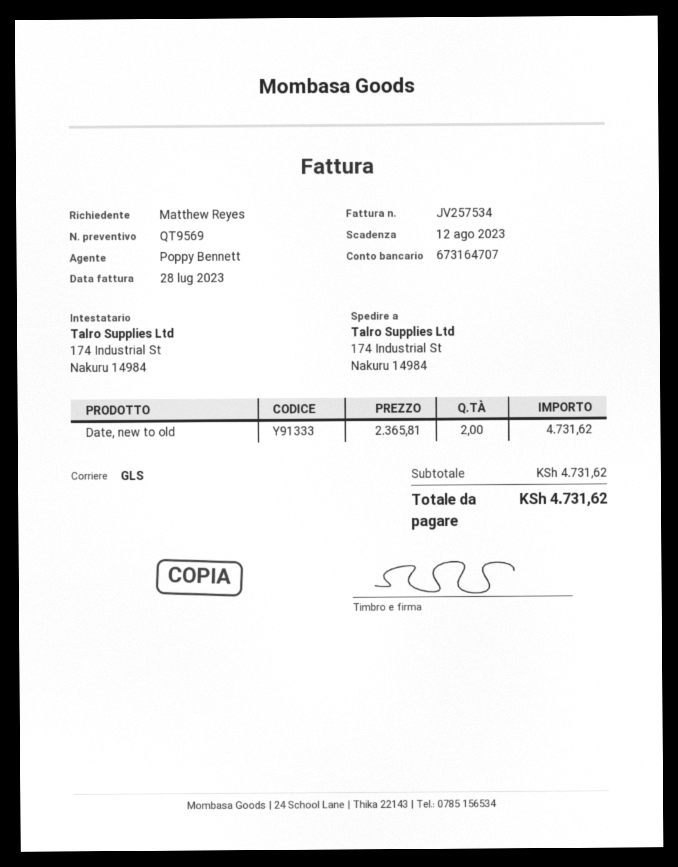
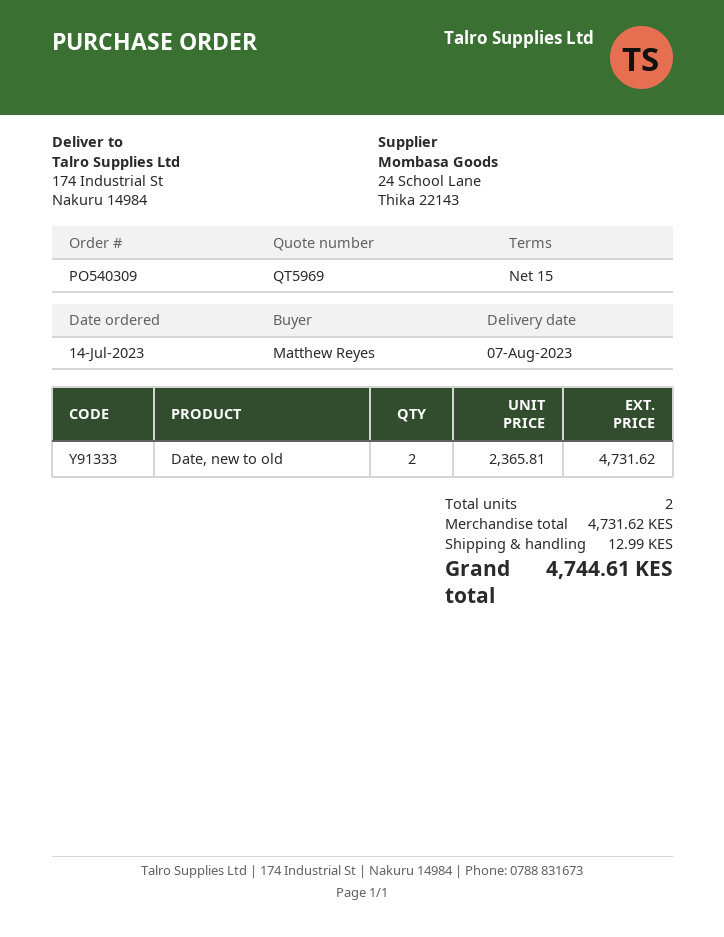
quote number: QT9569 -> QT5969
shipping: none -> 12.99
total: 4731.62 -> 4744.61

